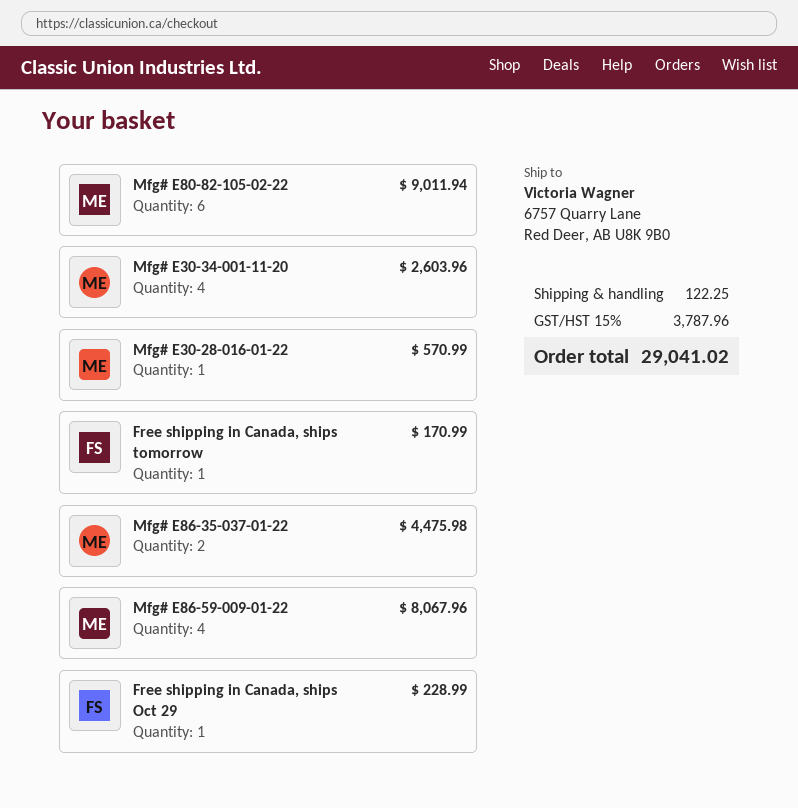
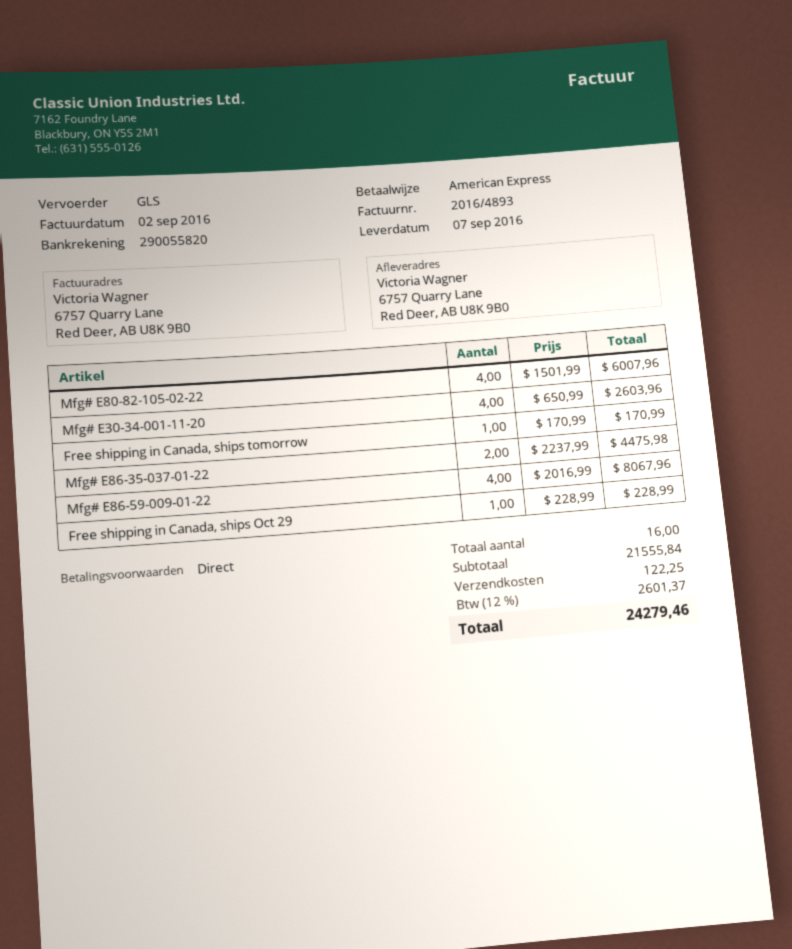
Mfg# E80-82-105-02-22: 6 for 9011.94 -> 4 for 6007.96
Mfg# E30-28-016-01-22: 1 for 570.99 -> none
tax: 15% = 3787.96 -> 12% = 2601.37
total: 29041.02 -> 24279.46

